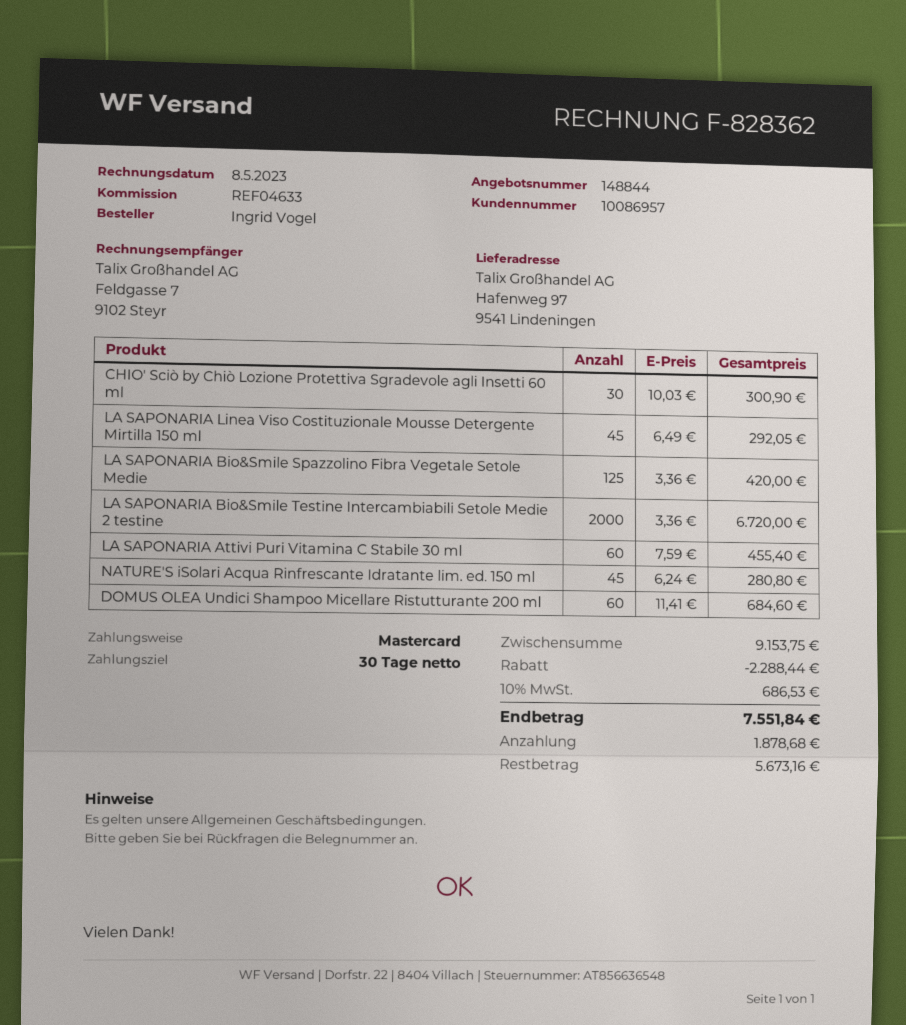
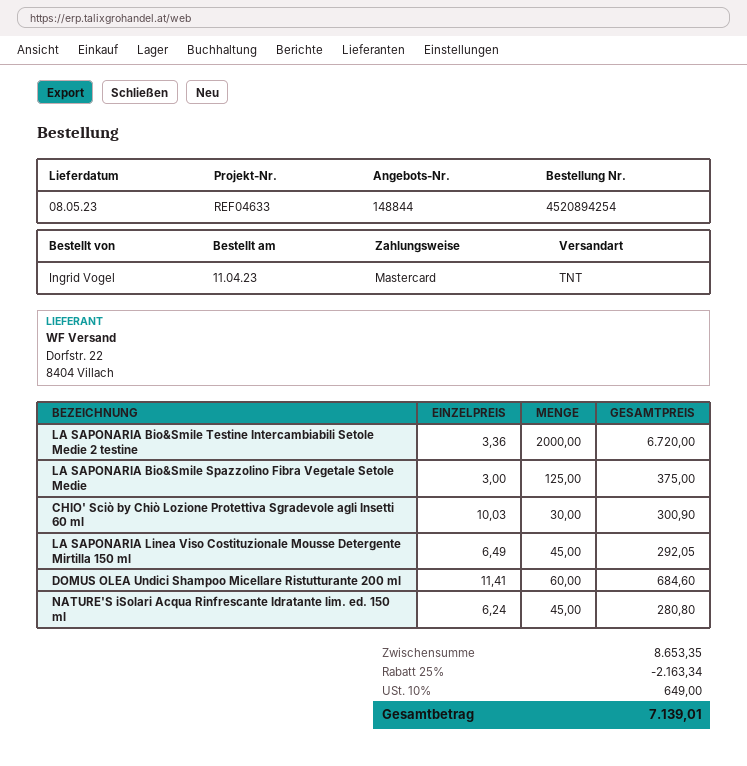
LA SAPONARIA Bio&Smile Spazzolino Fibra Vegetale Setole Medie: 125 x 3.36 = 420.00 -> 125 x 3.00 = 375.00
LA SAPONARIA Attivi Puri Vitamina C Stabile 30 ml: 60 x 7.59 = 455.40 -> none
subtotal: 9153.75 -> 8653.35
discount: 2288.44 -> 2163.34
tax: 10% = 686.53 -> 10% = 649.00
total: 7551.84 -> 7139.01

